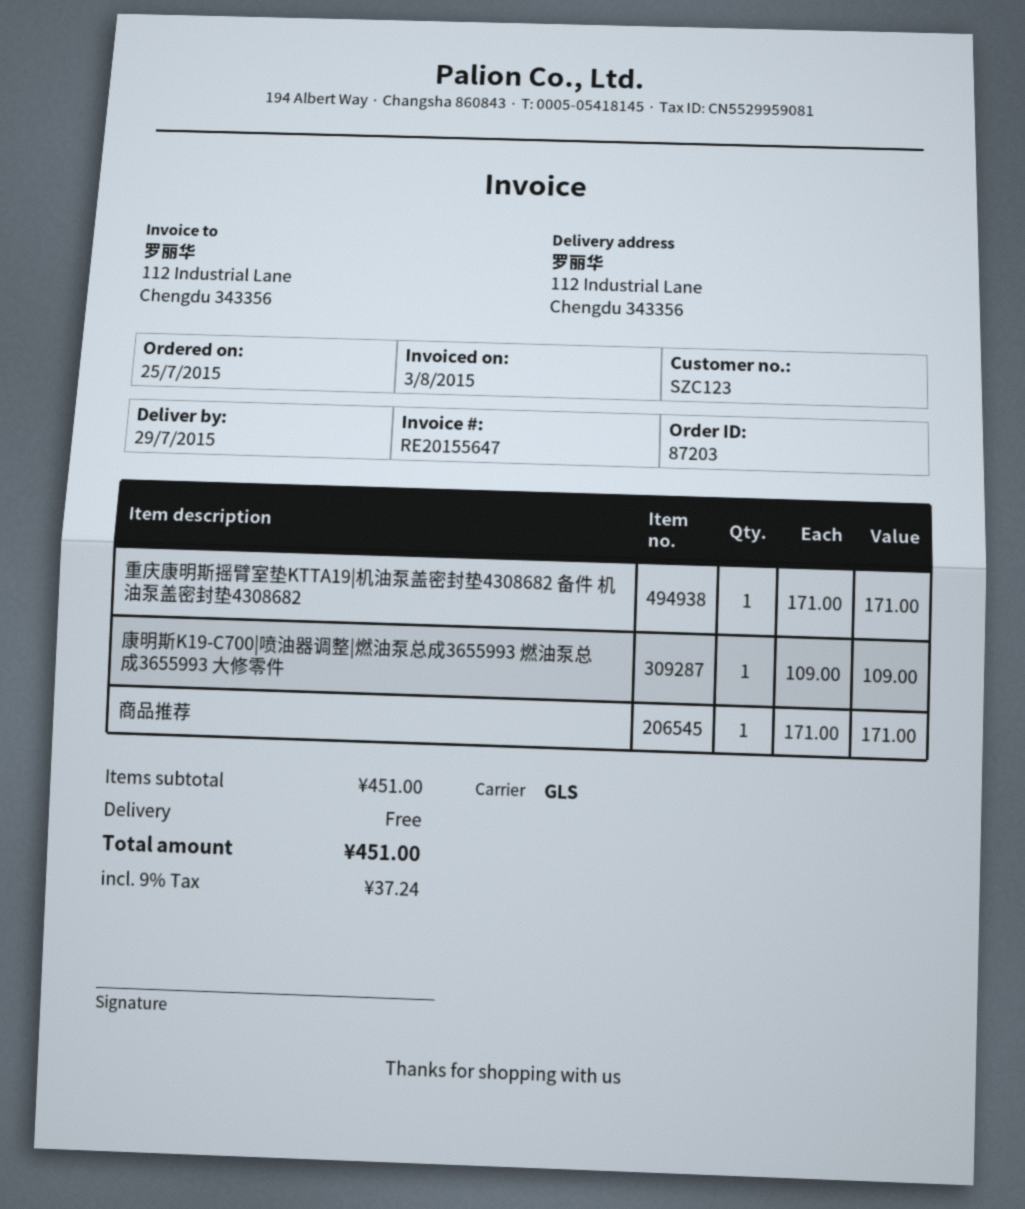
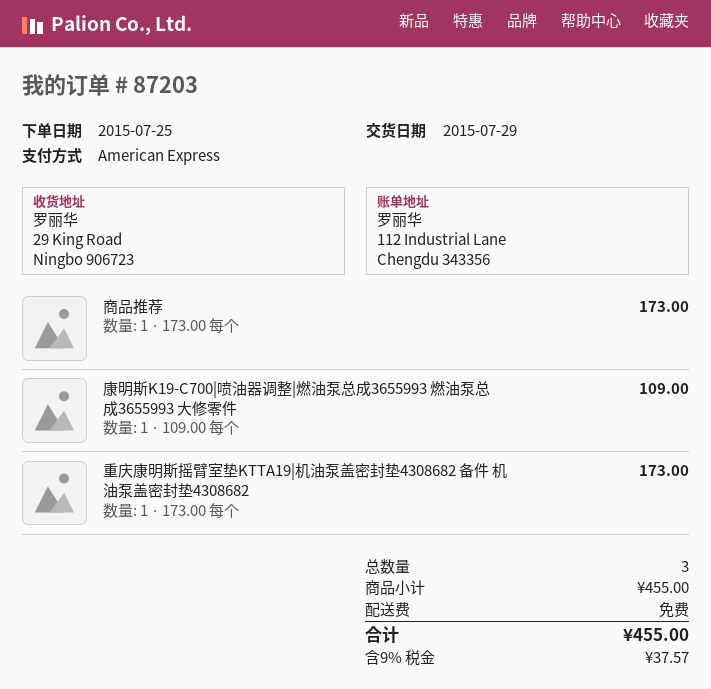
ship to: 112 Industrial Lane, Chengdu 343356 -> 29 King Road, Ningbo 906723
重庆康明斯摇臂室垫KTTA19|机油泵盖密封垫4308682 备件 机油泵盖密封垫4308682: 1 x 171.00 = 171.00 -> 1 x 173.00 = 173.00
商品推荐: 1 x 171.00 = 171.00 -> 1 x 173.00 = 173.00
subtotal: 451.00 -> 455.00
tax: 9% = 37.24 -> 9% = 37.57
total: 451.00 -> 455.00

